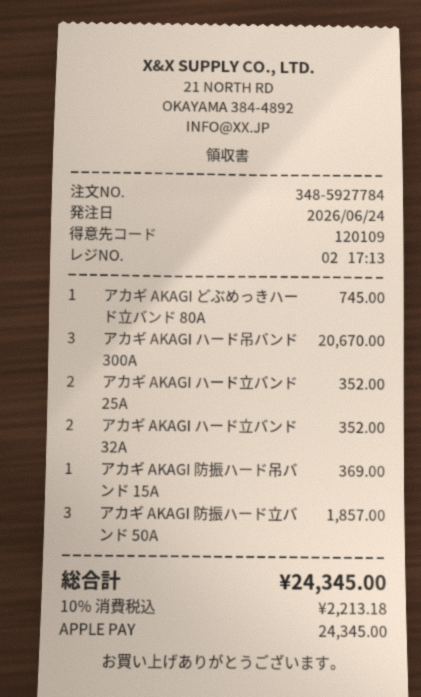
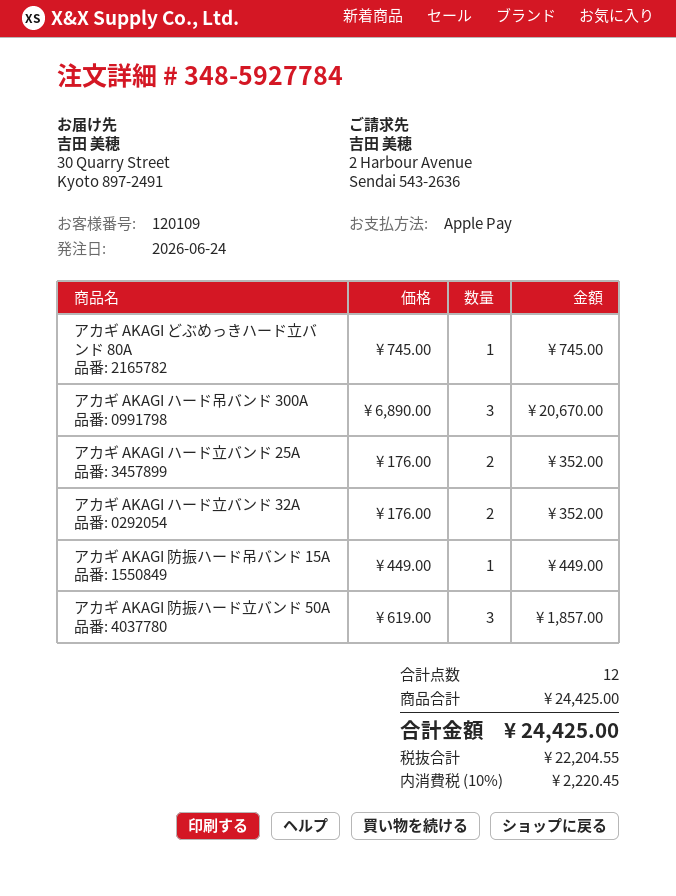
アカギ AKAGI 防振ハード吊バンド 15A: 1 for 369.00 -> 1 for 449.00
tax: 10% = 2213.18 -> 10% = 2220.45
total: 24345.00 -> 24425.00

